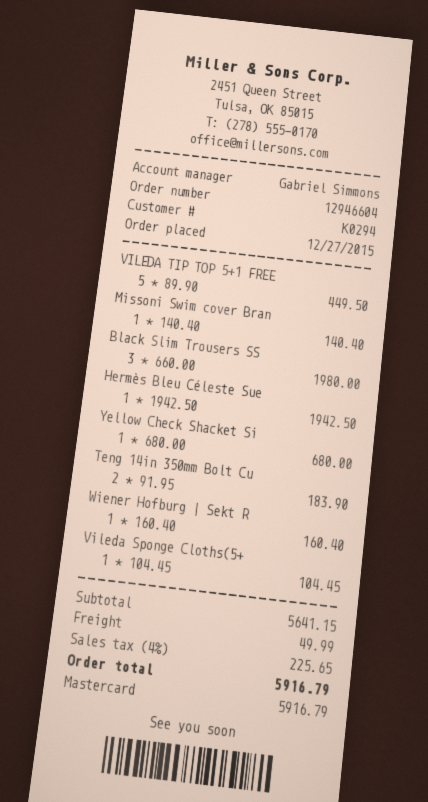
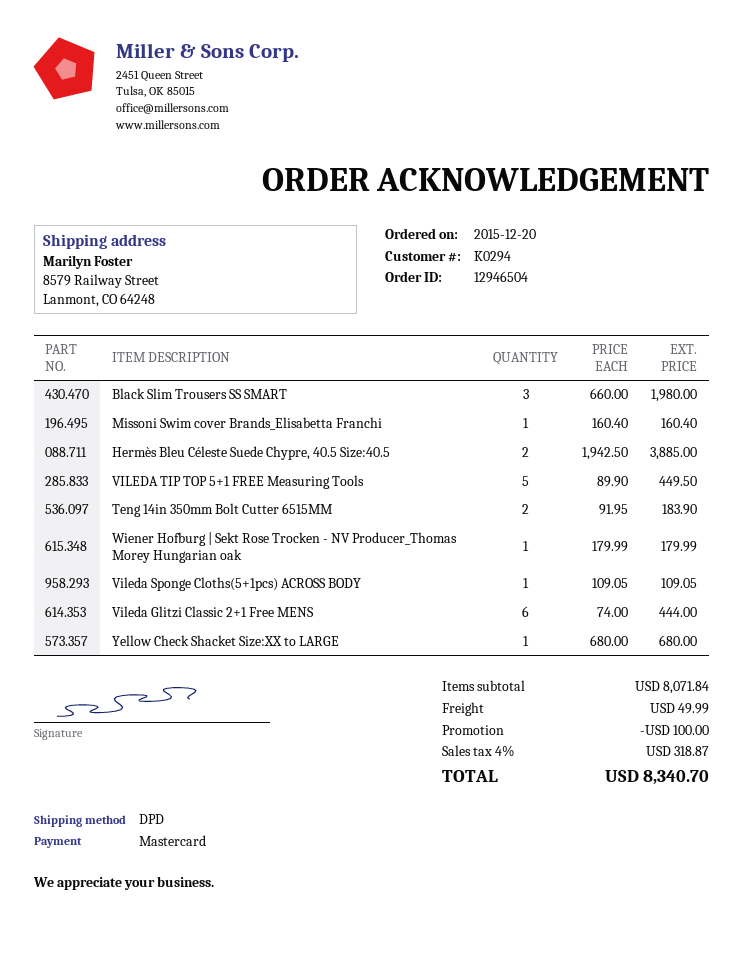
order number: 12946604 -> 12946504
order date: 2015-12-27 -> 2015-12-20
Missoni Swim cover Bran: 1 x 140.40 = 140.40 -> 1 x 160.40 = 160.40
Hermès Bleu Céleste Sue: 1 x 1942.50 = 1942.50 -> 2 x 1942.50 = 3885.00
Wiener Hofburg | Sekt R: 1 x 160.40 = 160.40 -> 1 x 179.99 = 179.99
Vileda Sponge Cloths(5+: 1 x 104.45 = 104.45 -> 1 x 109.05 = 109.05
Vileda Glitzi Classic 2+1 Free MENS: none -> 6 x 74.00 = 444.00
subtotal: 5641.15 -> 8071.84
discount: none -> 100.00
tax: 4% = 225.65 -> 4% = 318.87
total: 5916.79 -> 8340.70

